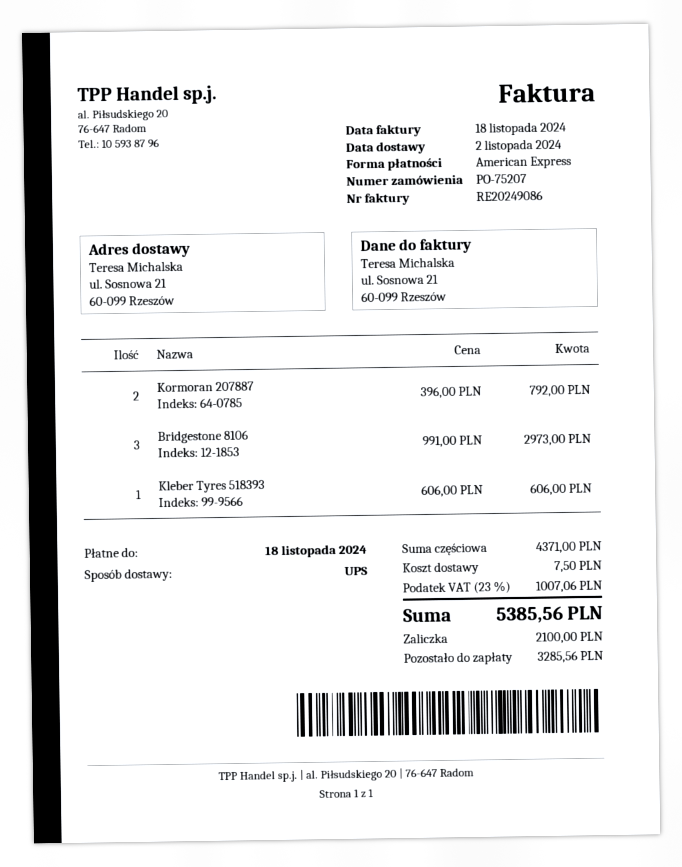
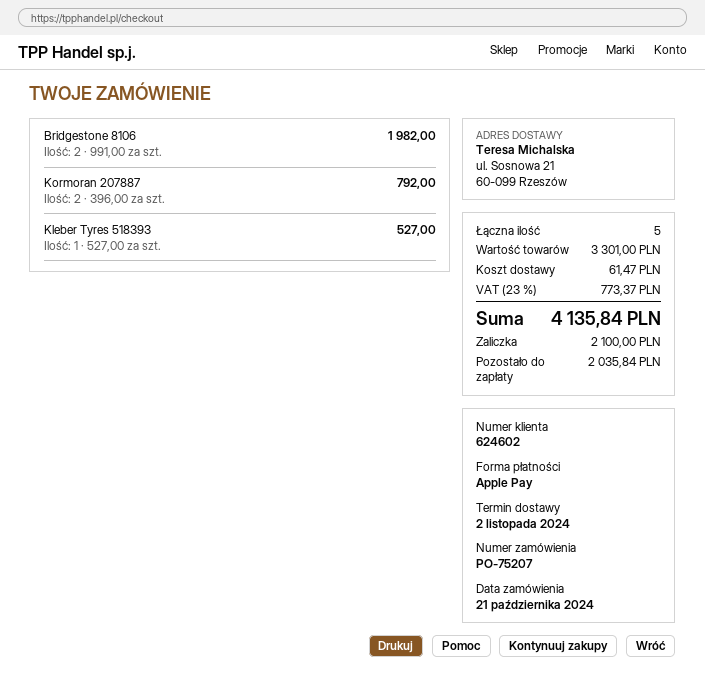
payment method: American Express -> Apple Pay
Bridgestone 8106: 3 x 991.00 = 2973.00 -> 2 x 991.00 = 1982.00
Kleber Tyres 518393: 1 x 606.00 = 606.00 -> 1 x 527.00 = 527.00
subtotal: 4371.00 -> 3301.00
shipping: 7.50 -> 61.47
tax: 23% = 1007.06 -> 23% = 773.37
total: 5385.56 -> 4135.84
balance: 3285.56 -> 2035.84

